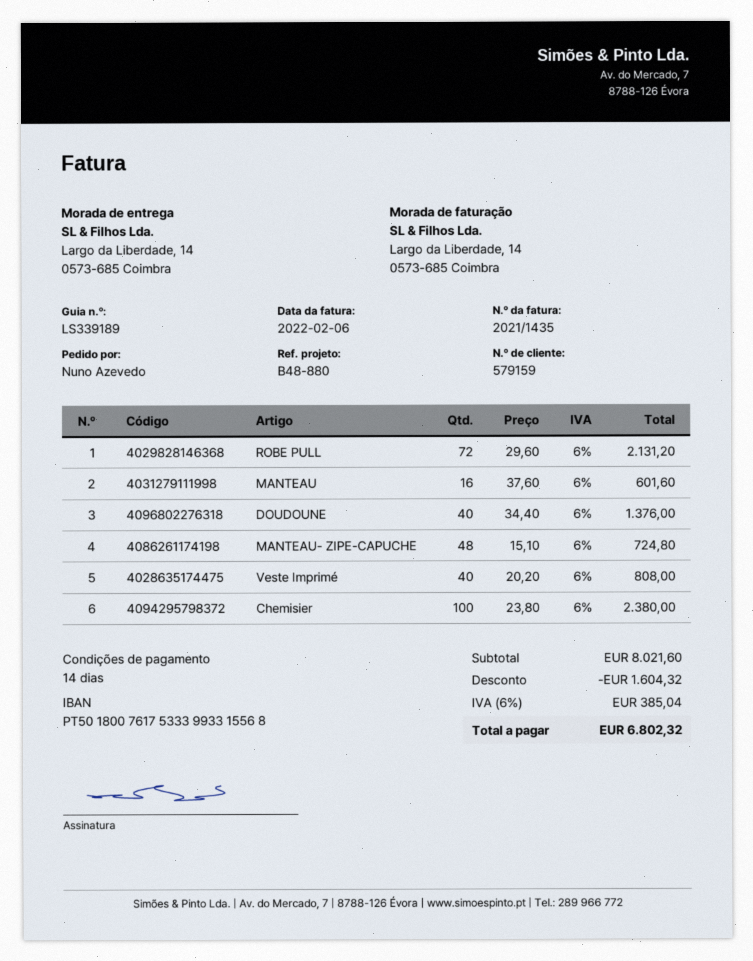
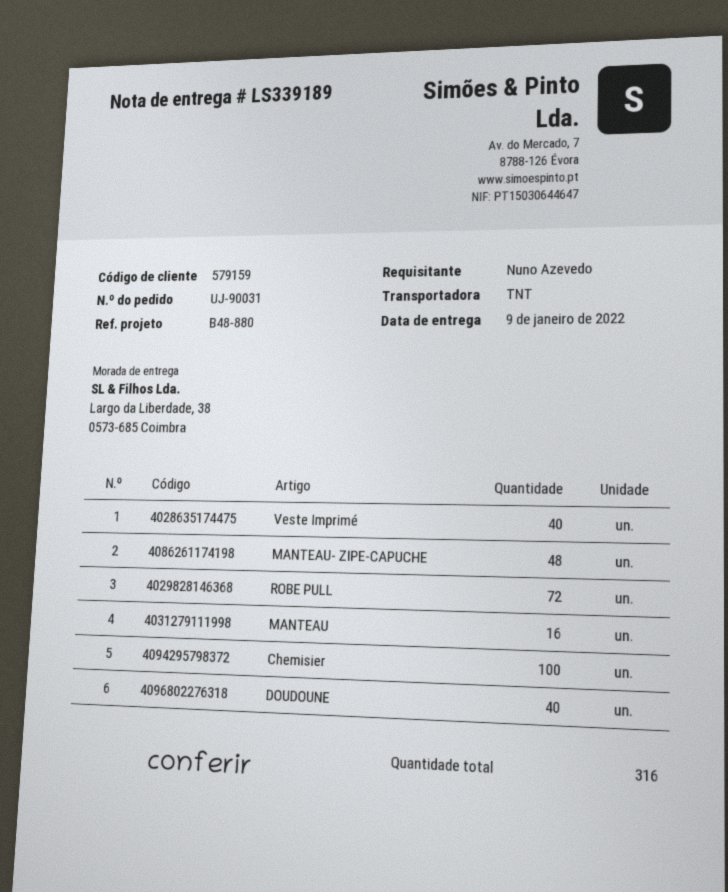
ship to: Largo da Liberdade, 14, 0573-685 Coimbra -> Largo da Liberdade, 38, 0573-685 Coimbra

